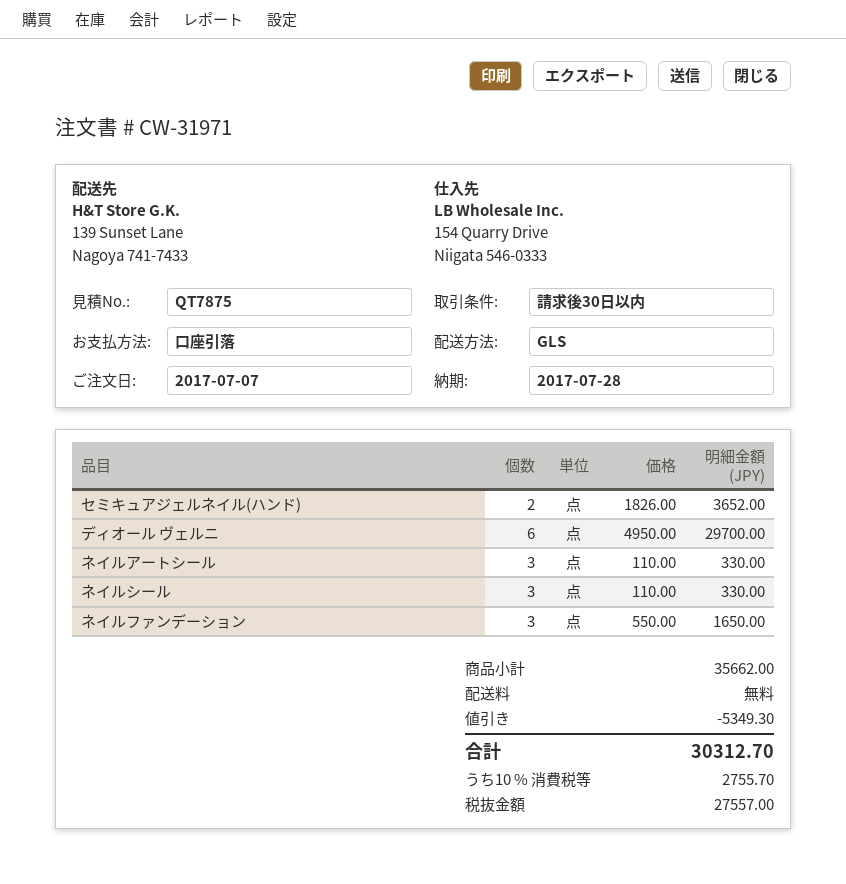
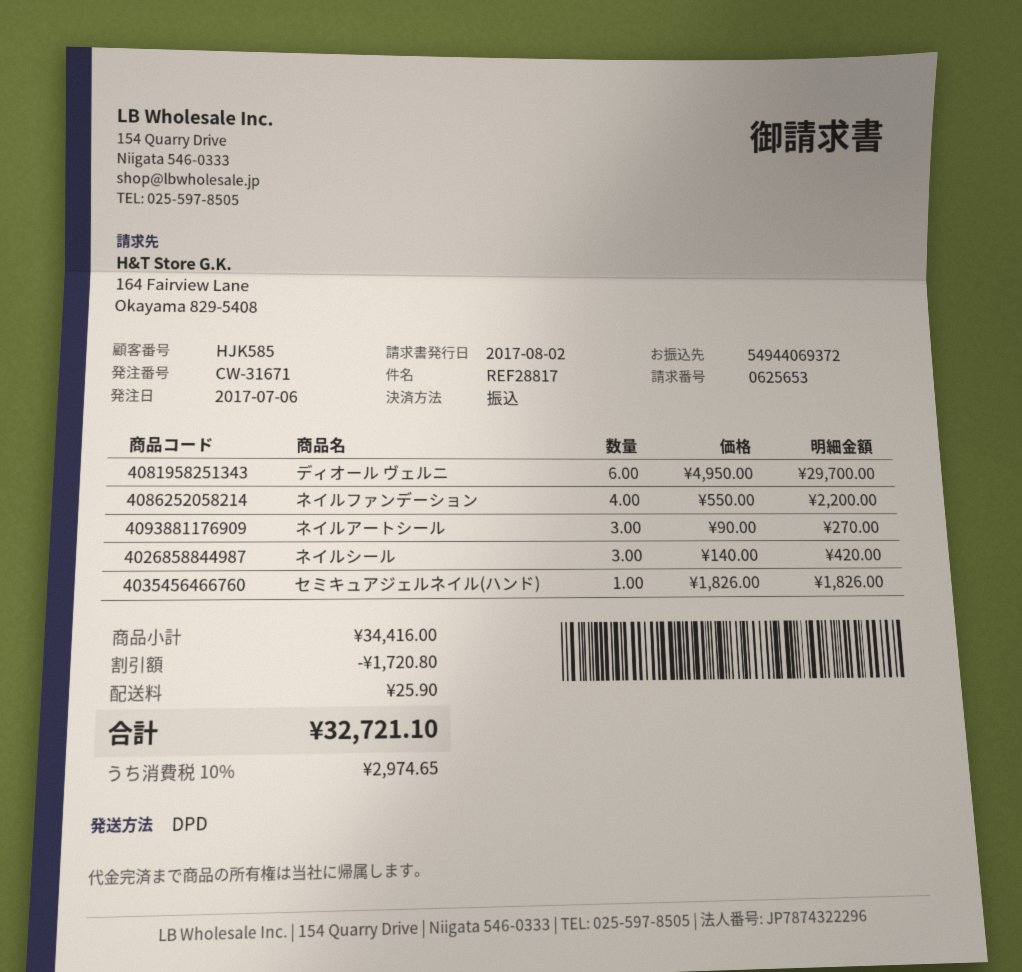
order number: CW-31971 -> CW-31671
order date: 2017-07-07 -> 2017-07-06
payment method: direct debit -> bank transfer
shipping method: GLS -> DPD
セミキュアジェルネイル(ハンド): 2 x 1826.00 = 3652.00 -> 1 x 1826.00 = 1826.00
ネイルアートシール: 3 x 110.00 = 330.00 -> 3 x 90.00 = 270.00
ネイルシール: 3 x 110.00 = 330.00 -> 3 x 140.00 = 420.00
ネイルファンデーション: 3 x 550.00 = 1650.00 -> 4 x 550.00 = 2200.00
subtotal: 35662.00 -> 34416.00
discount: 5349.30 -> 1720.80
shipping: 0.00 -> 25.90
tax: 10% = 2755.70 -> 10% = 2974.65
total: 30312.70 -> 32721.10

